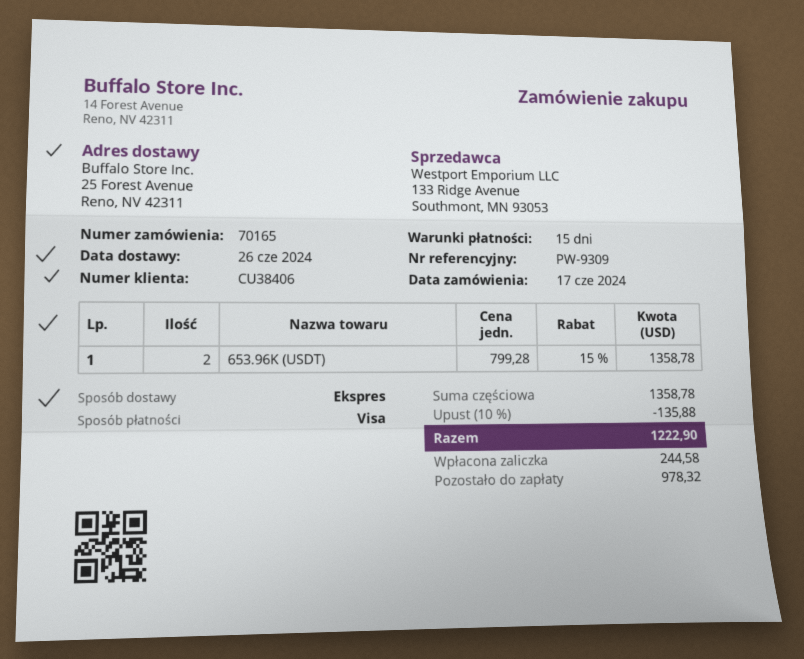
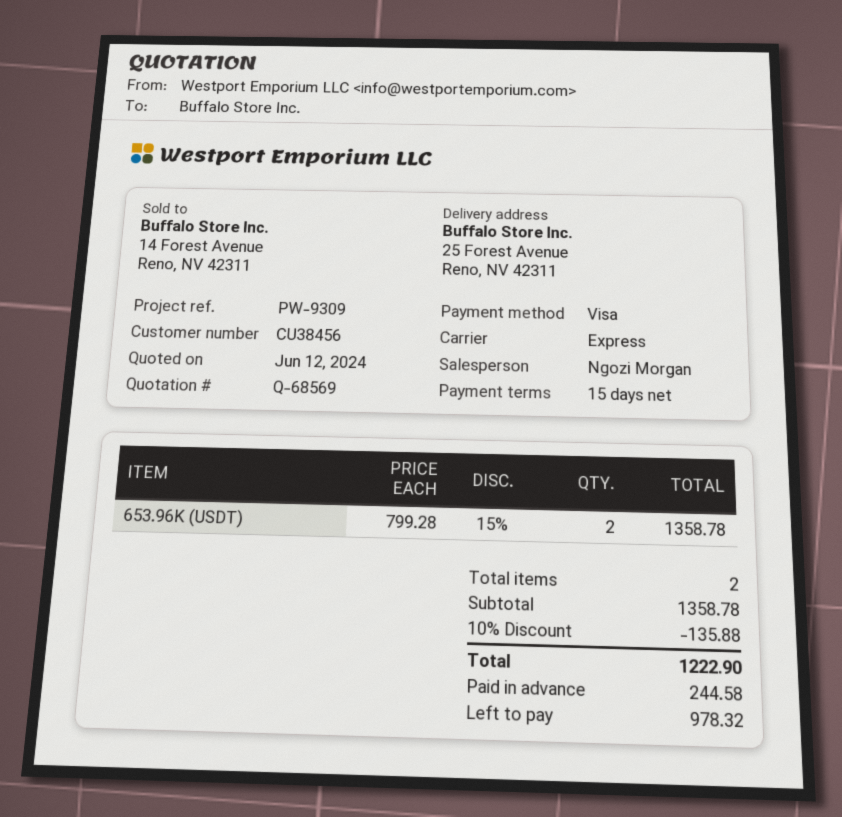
customer number: CU38406 -> CU38456

